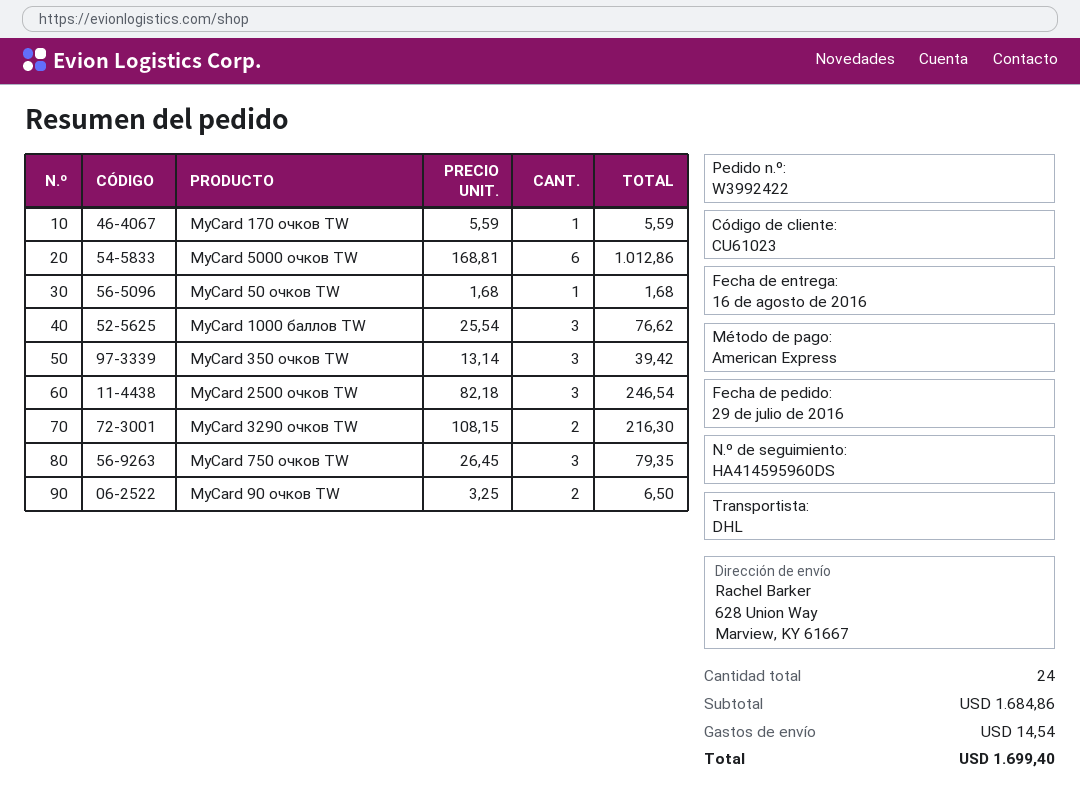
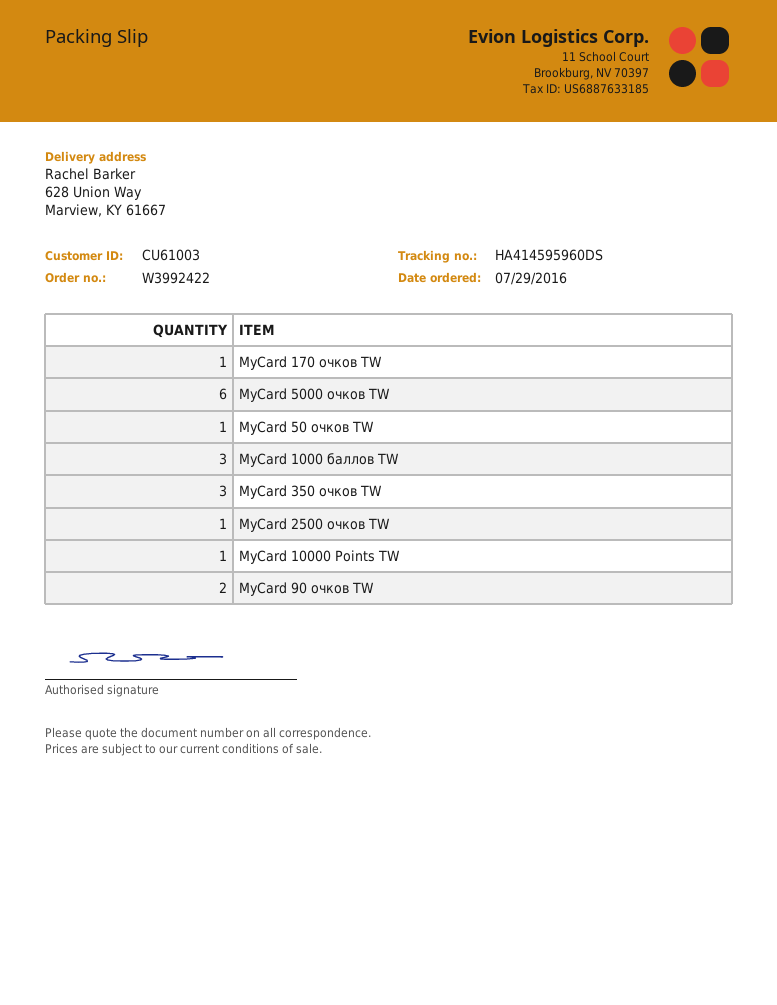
customer number: CU61023 -> CU61003
MyCard 2500 очков TW: 3 -> 1
MyCard 3290 очков TW: 2 -> none
MyCard 750 очков TW: 3 -> none
MyCard 10000 Points TW: none -> 1

